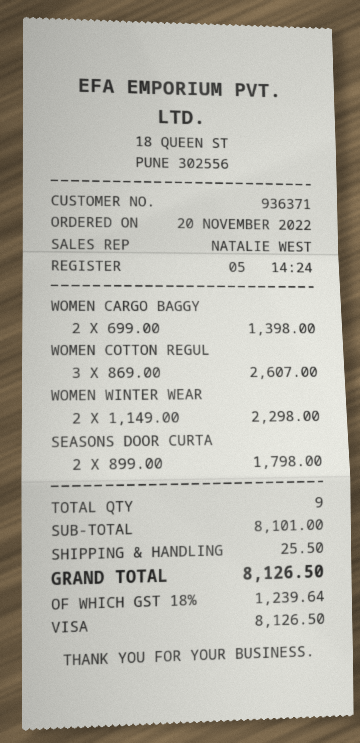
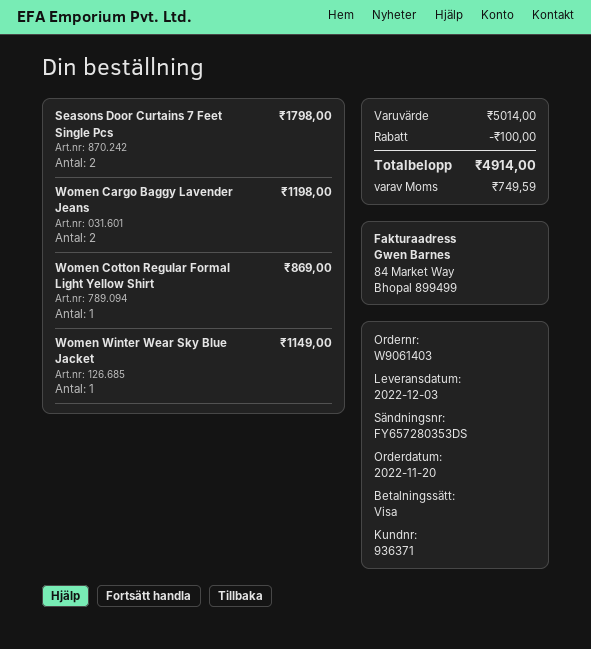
WOMEN CARGO BAGGY: 2 for 1398.00 -> 2 for 1198.00
WOMEN COTTON REGUL: 3 for 2607.00 -> 1 for 869.00
WOMEN WINTER WEAR: 2 for 2298.00 -> 1 for 1149.00
subtotal: 8101.00 -> 5014.00
discount: none -> 100.00
shipping: 25.50 -> none
tax: 1239.64 -> 749.59
total: 8126.50 -> 4914.00

